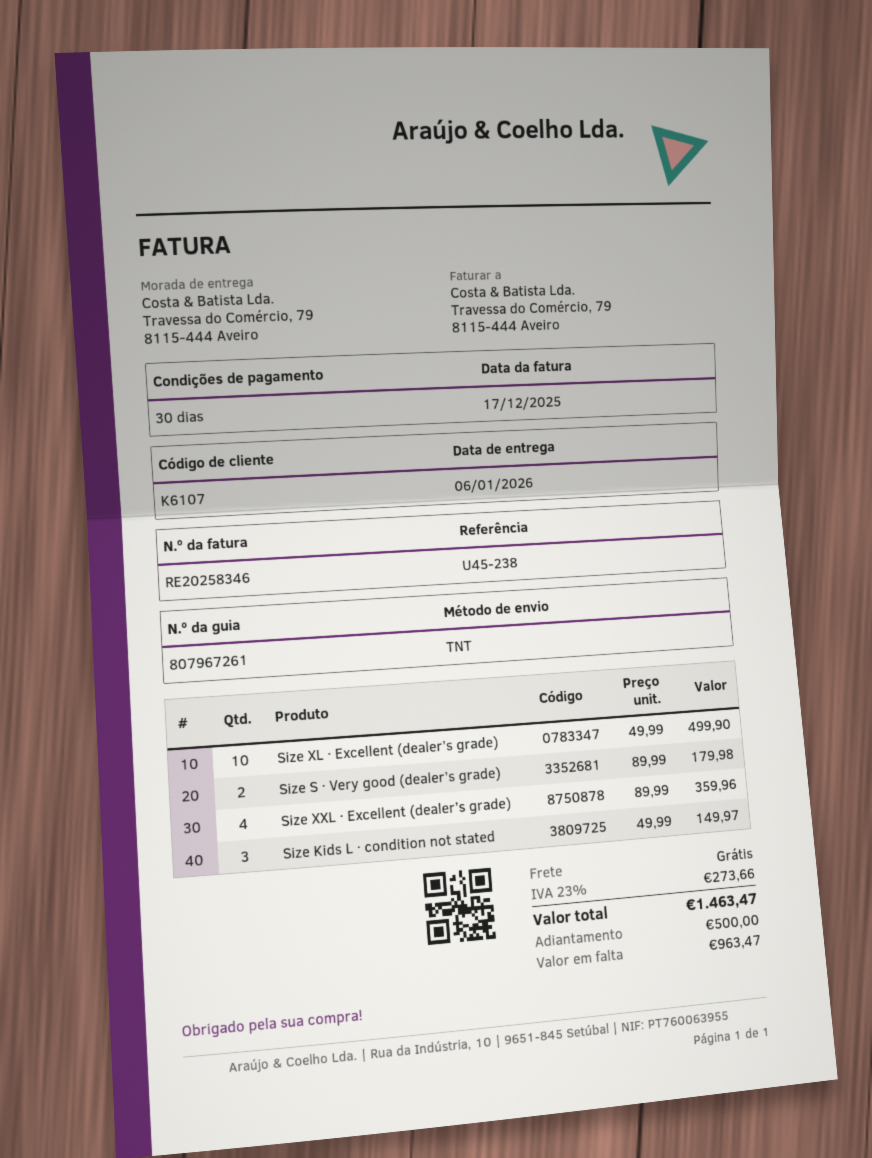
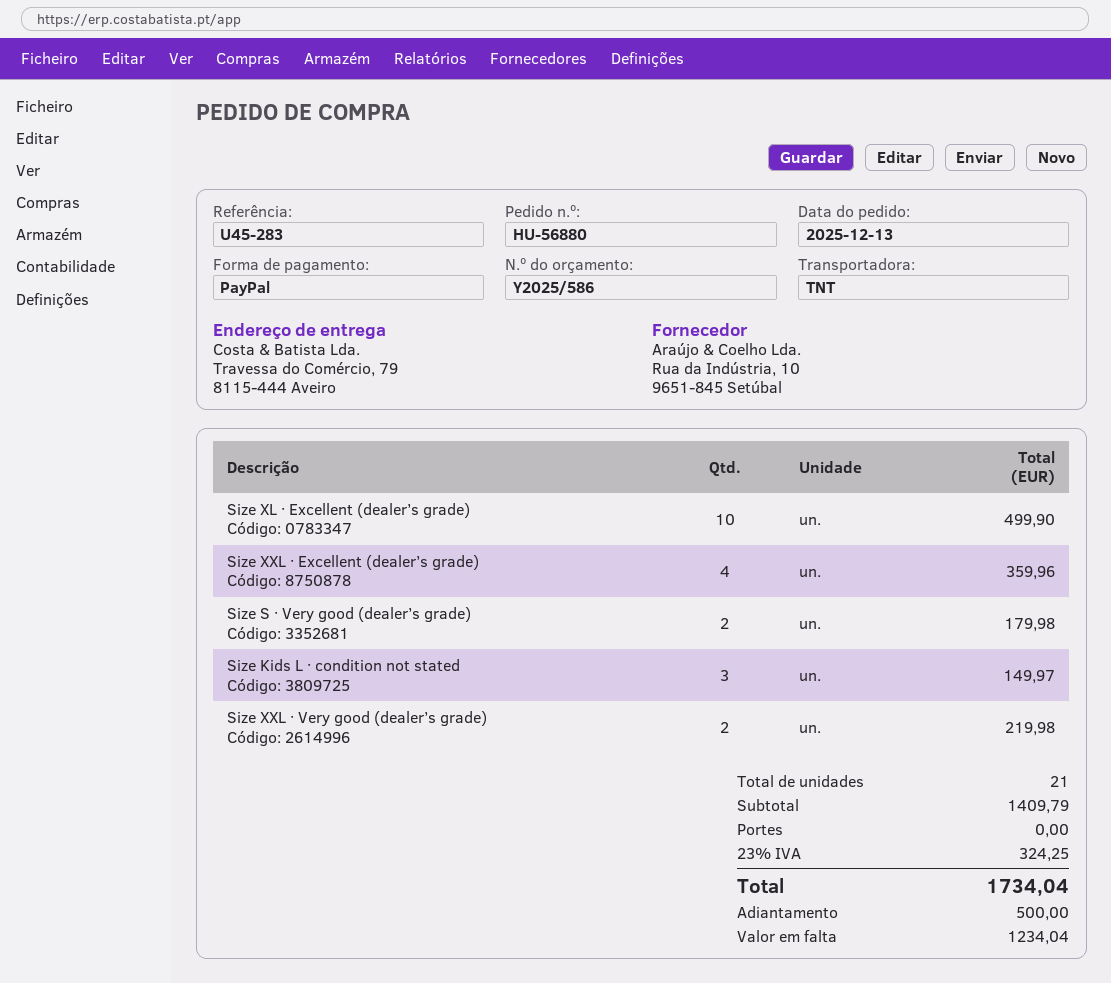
reference: U45-238 -> U45-283
Size XXL · Very good (dealer’s grade): none -> 2 for 219.98
tax: 23% = 273.66 -> 23% = 324.25
total: 1463.47 -> 1734.04
balance: 963.47 -> 1234.04

